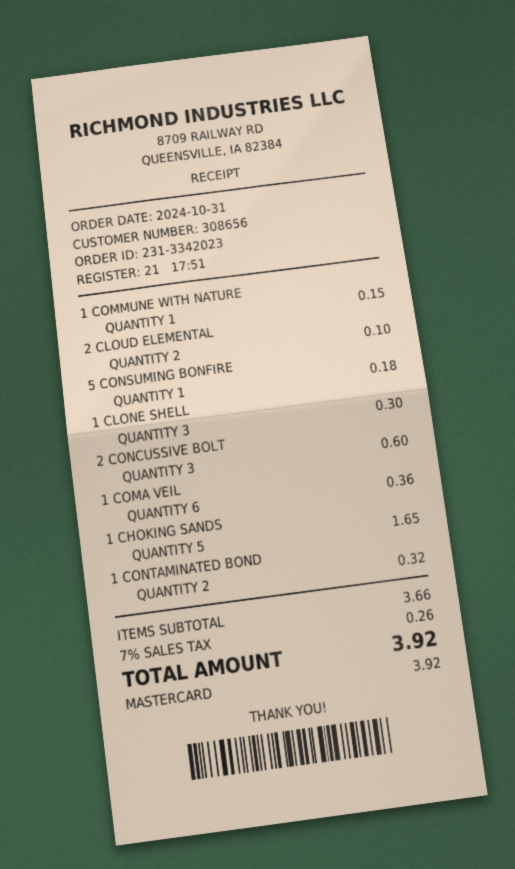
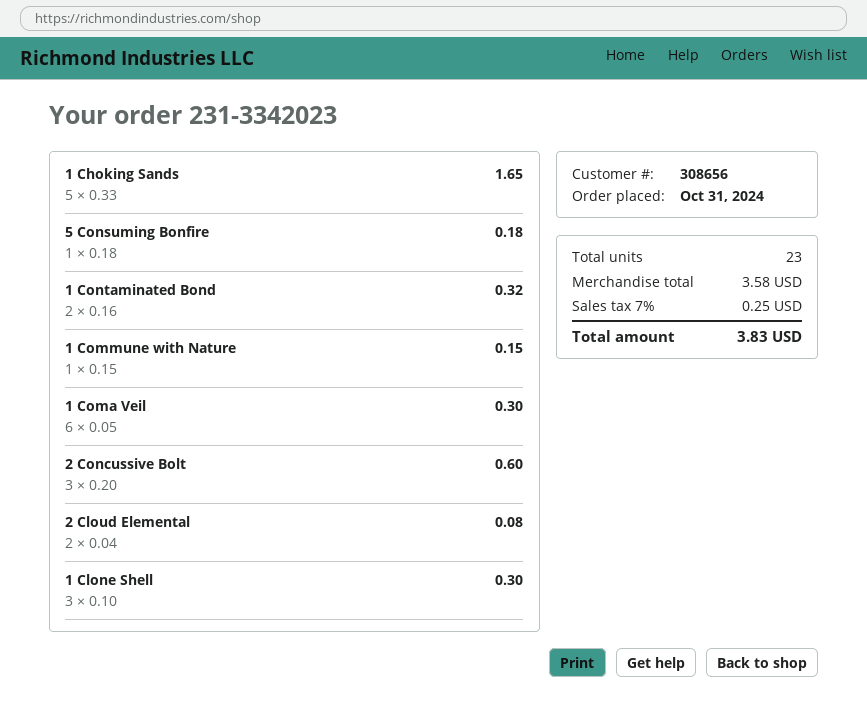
2 CLOUD ELEMENTAL: 2 for 0.10 -> 2 for 0.08
1 COMA VEIL: 6 for 0.36 -> 6 for 0.30
subtotal: 3.66 -> 3.58
tax: 7% = 0.26 -> 7% = 0.25
total: 3.92 -> 3.83

